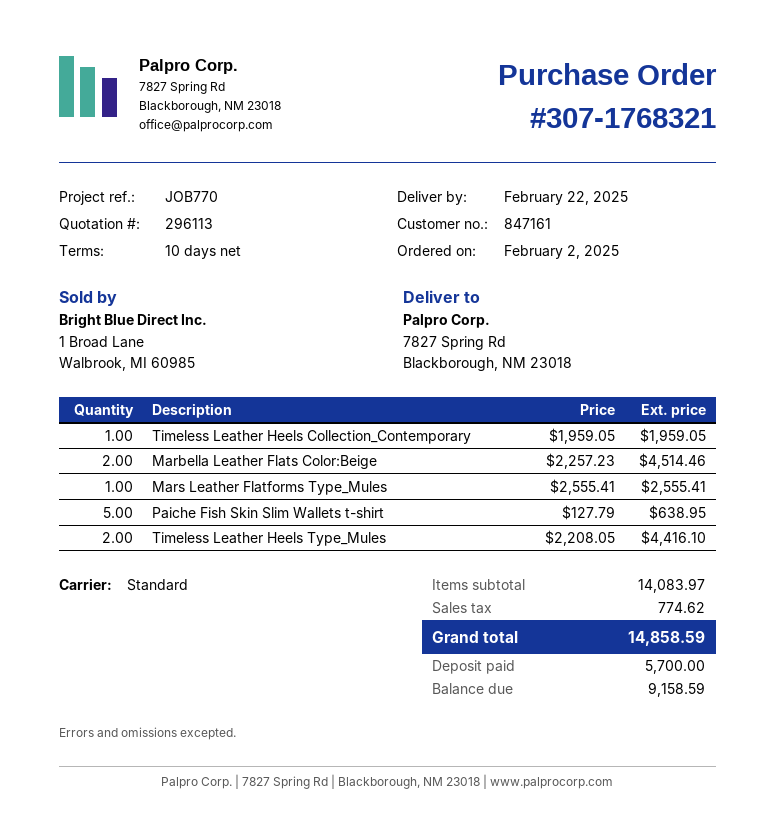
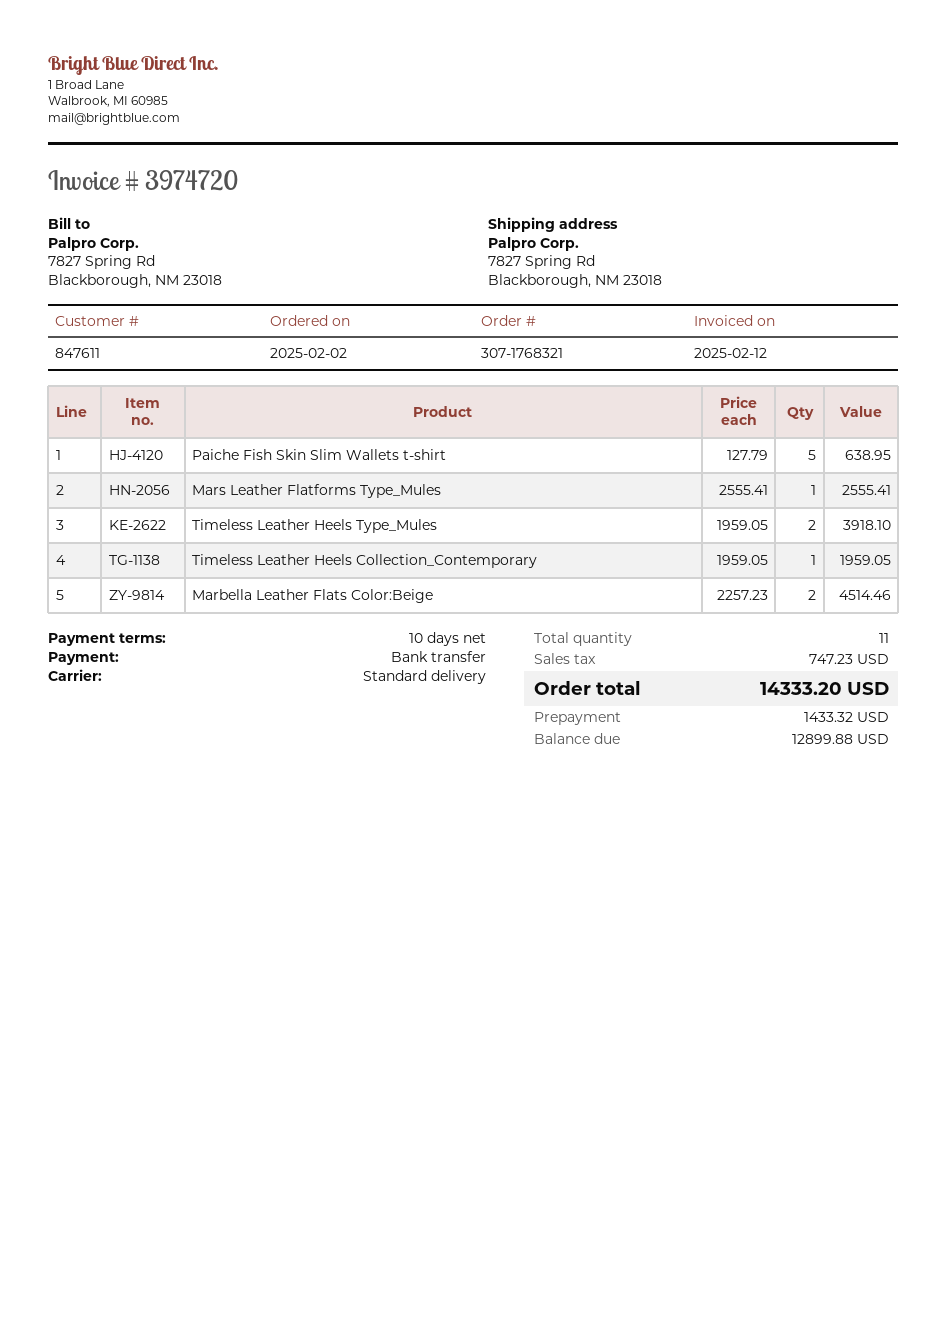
customer number: 847161 -> 847611
Timeless Leather Heels Type_Mules: 2 x 2208.05 = 4416.10 -> 2 x 1959.05 = 3918.10
tax: 774.62 -> 747.23
total: 14858.59 -> 14333.20
deposit: 5700.00 -> 1433.32
balance: 9158.59 -> 12899.88

